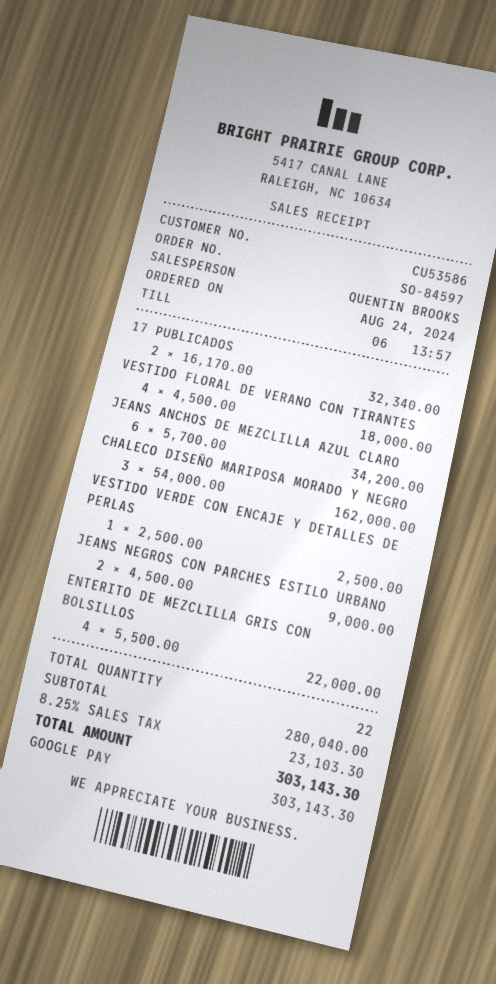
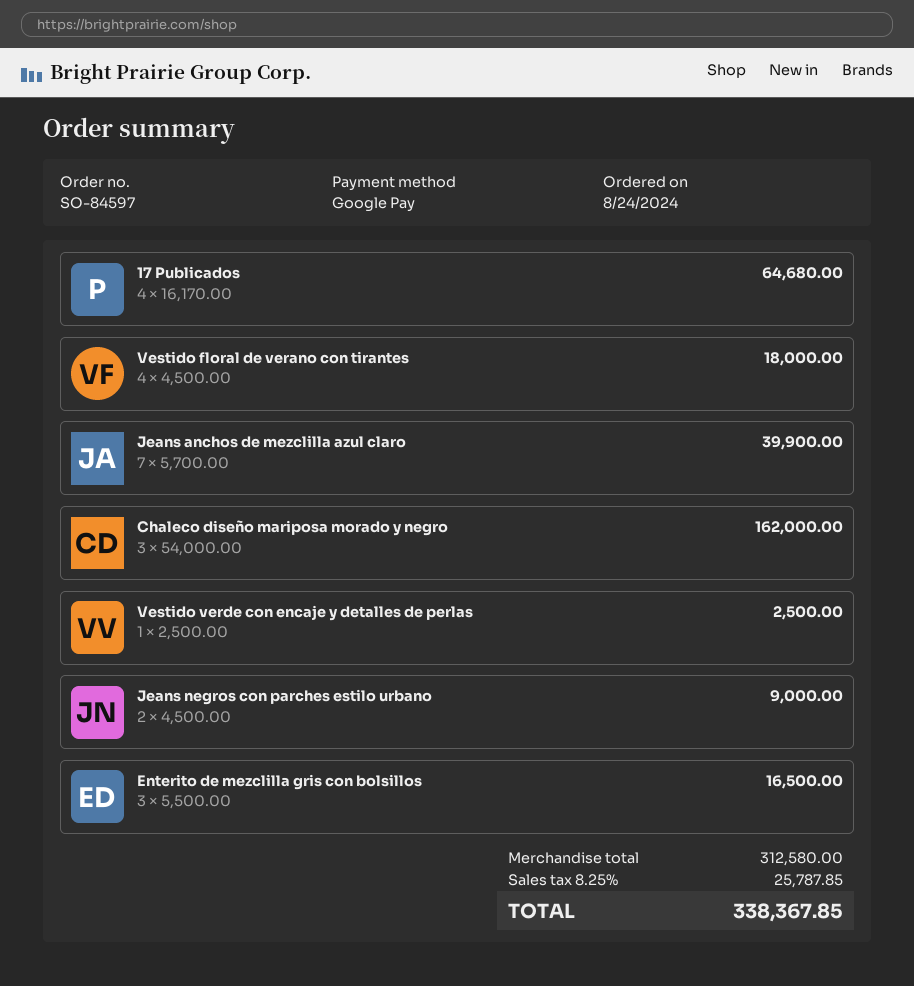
17 PUBLICADOS: 2 x 16170.00 = 32340.00 -> 4 x 16170.00 = 64680.00
JEANS ANCHOS DE MEZCLILLA AZUL CLARO: 6 x 5700.00 = 34200.00 -> 7 x 5700.00 = 39900.00
ENTERITO DE MEZCLILLA GRIS CON BOLSILLOS: 4 x 5500.00 = 22000.00 -> 3 x 5500.00 = 16500.00
subtotal: 280040.00 -> 312580.00
tax: 8.25% = 23103.30 -> 8.25% = 25787.85
total: 303143.30 -> 338367.85

